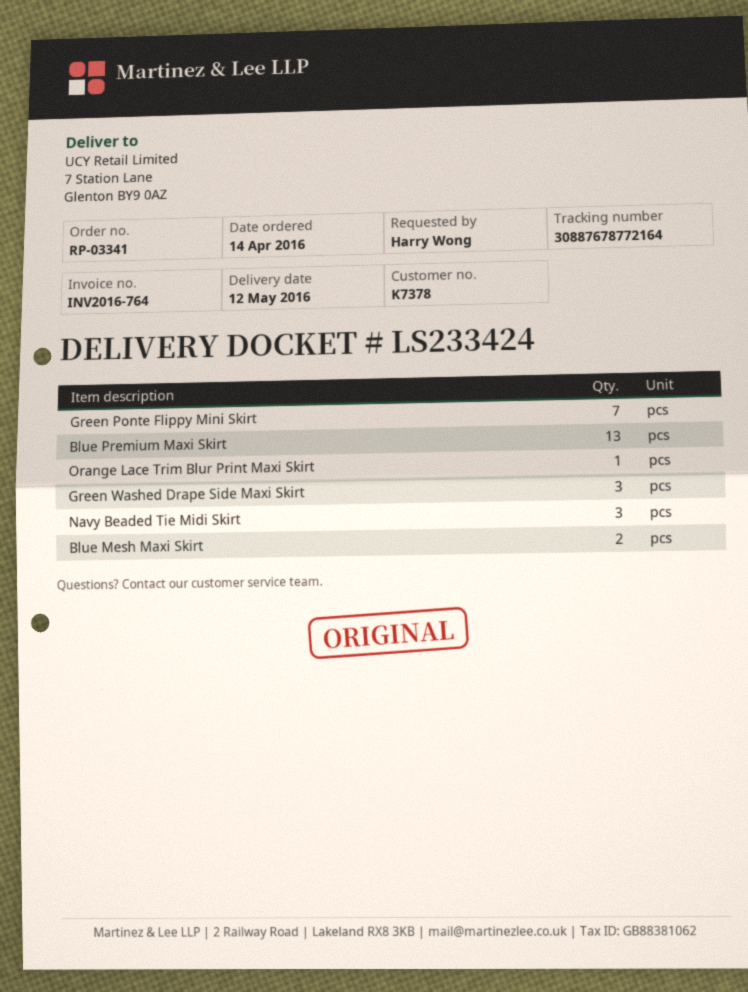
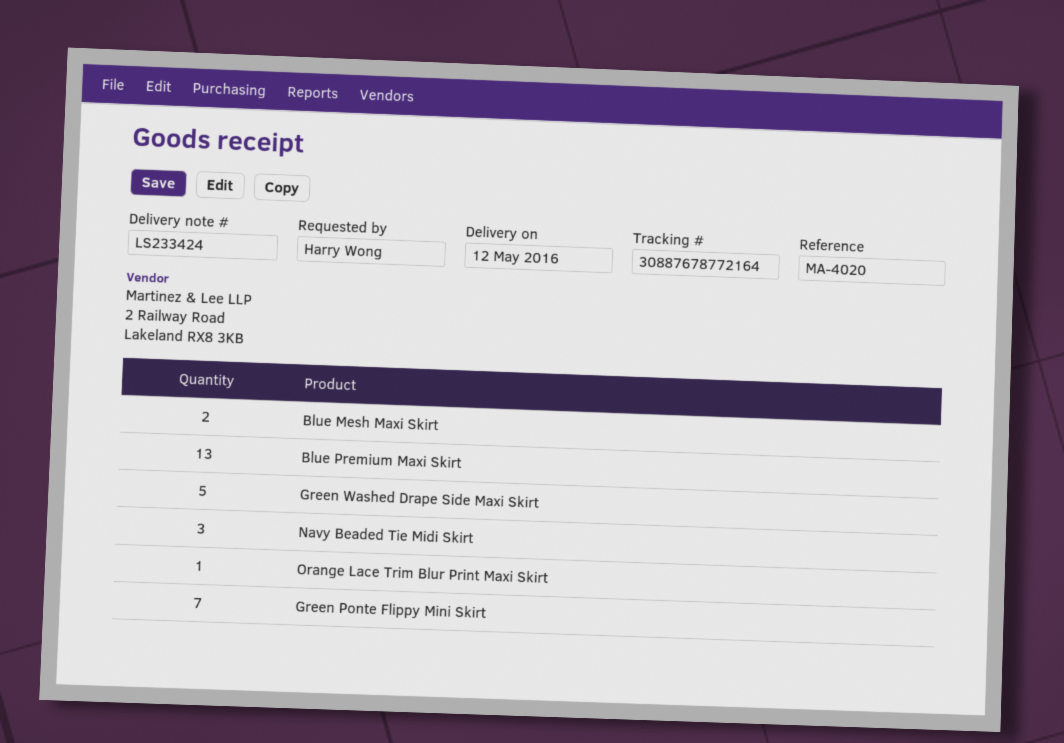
Green Washed Drape Side Maxi Skirt: 3 -> 5

